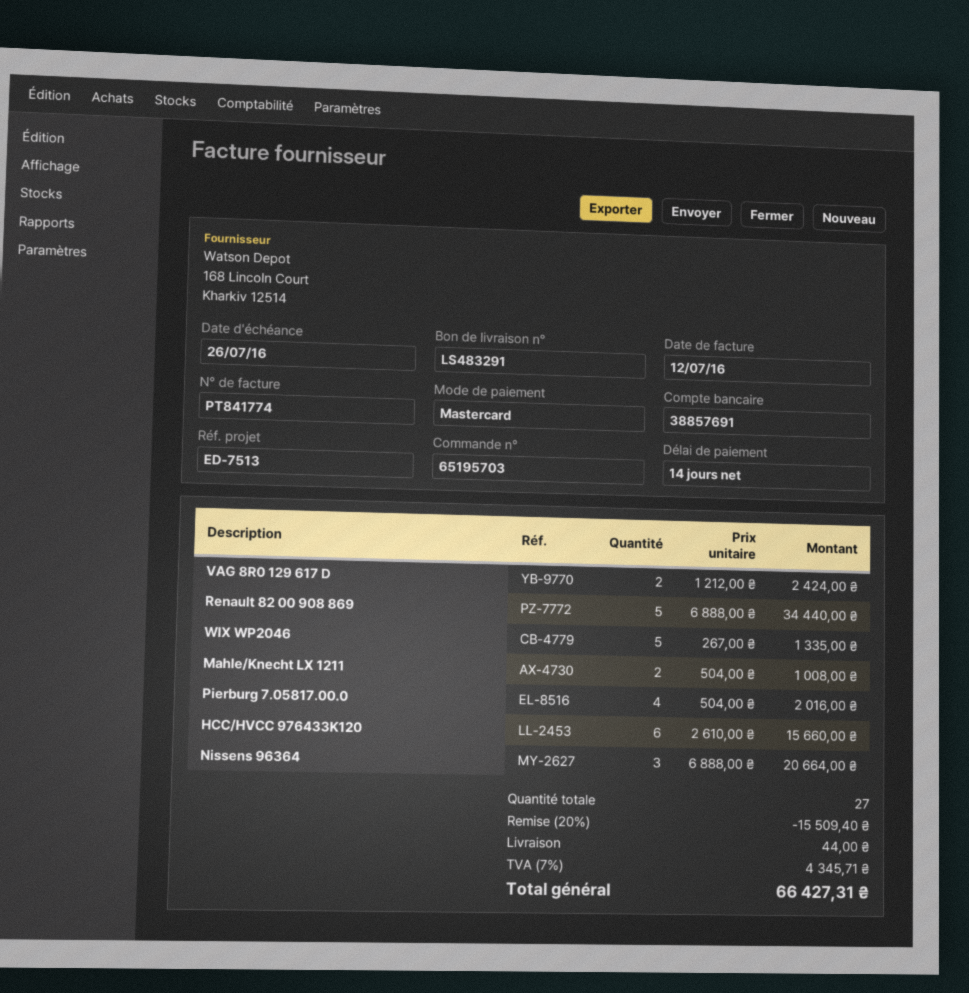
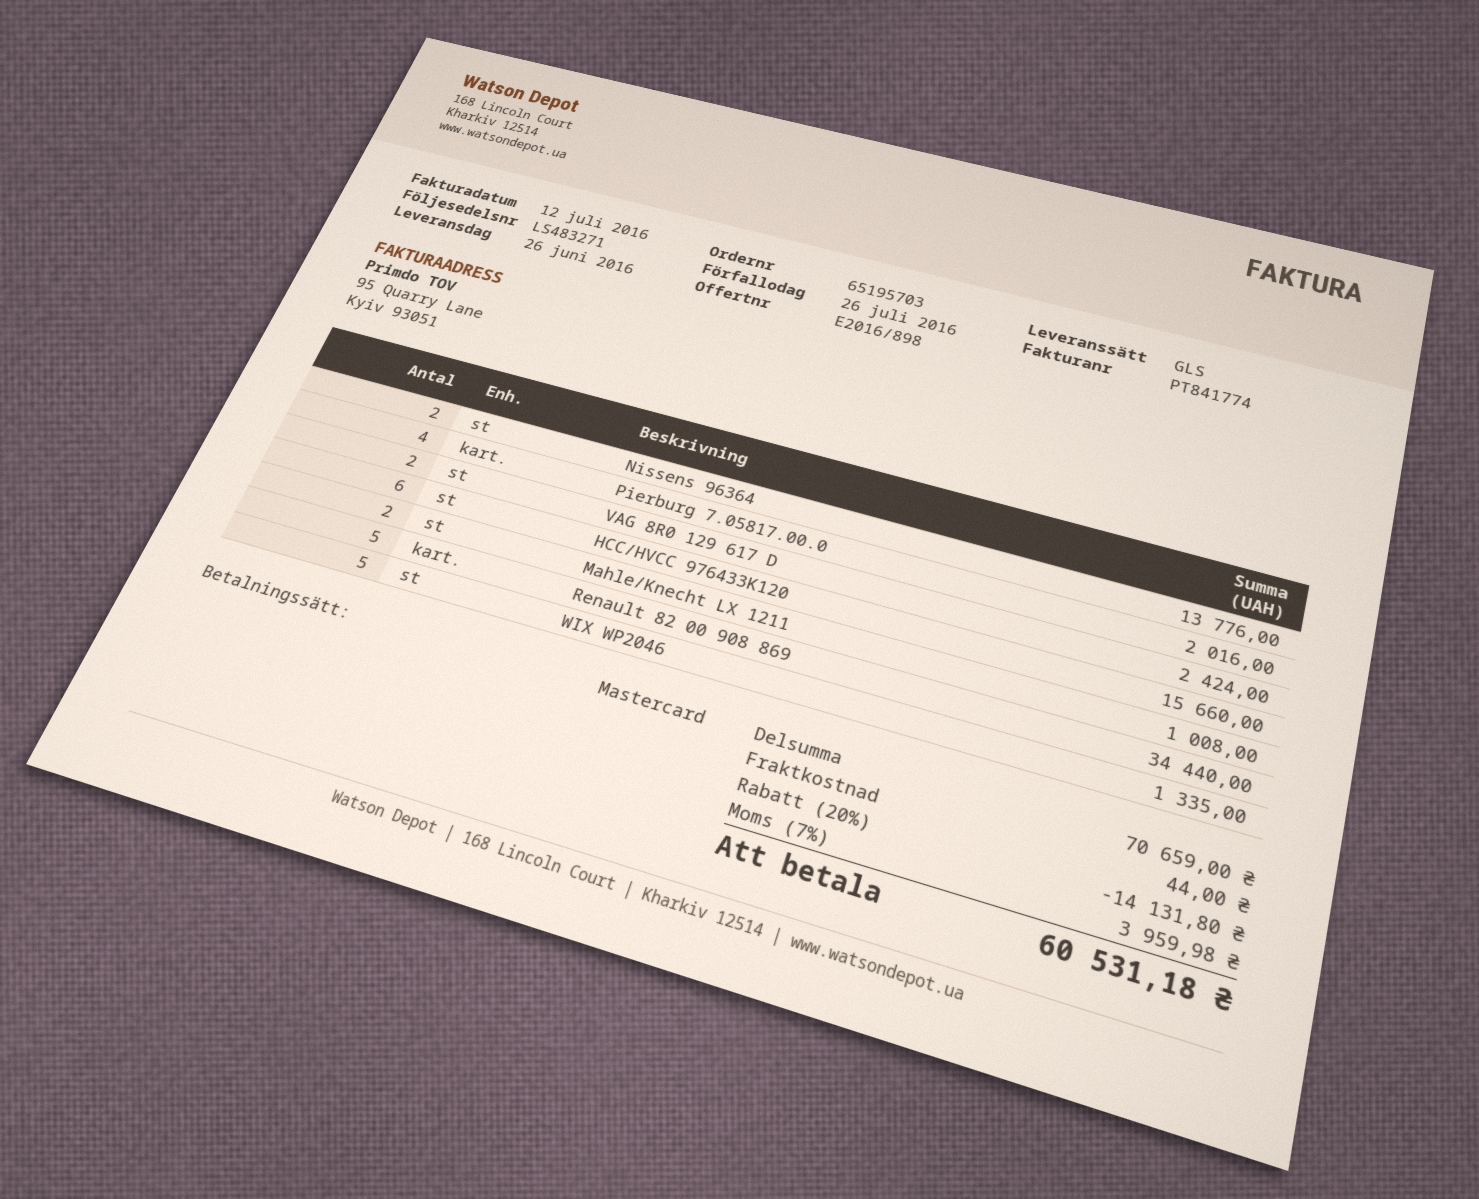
delivery note number: LS483291 -> LS483271
Nissens 96364: 3 for 20664.00 -> 2 for 13776.00
discount: 20% = 15509.40 -> 20% = 14131.80
tax: 7% = 4345.71 -> 7% = 3959.98
total: 66427.31 -> 60531.18

